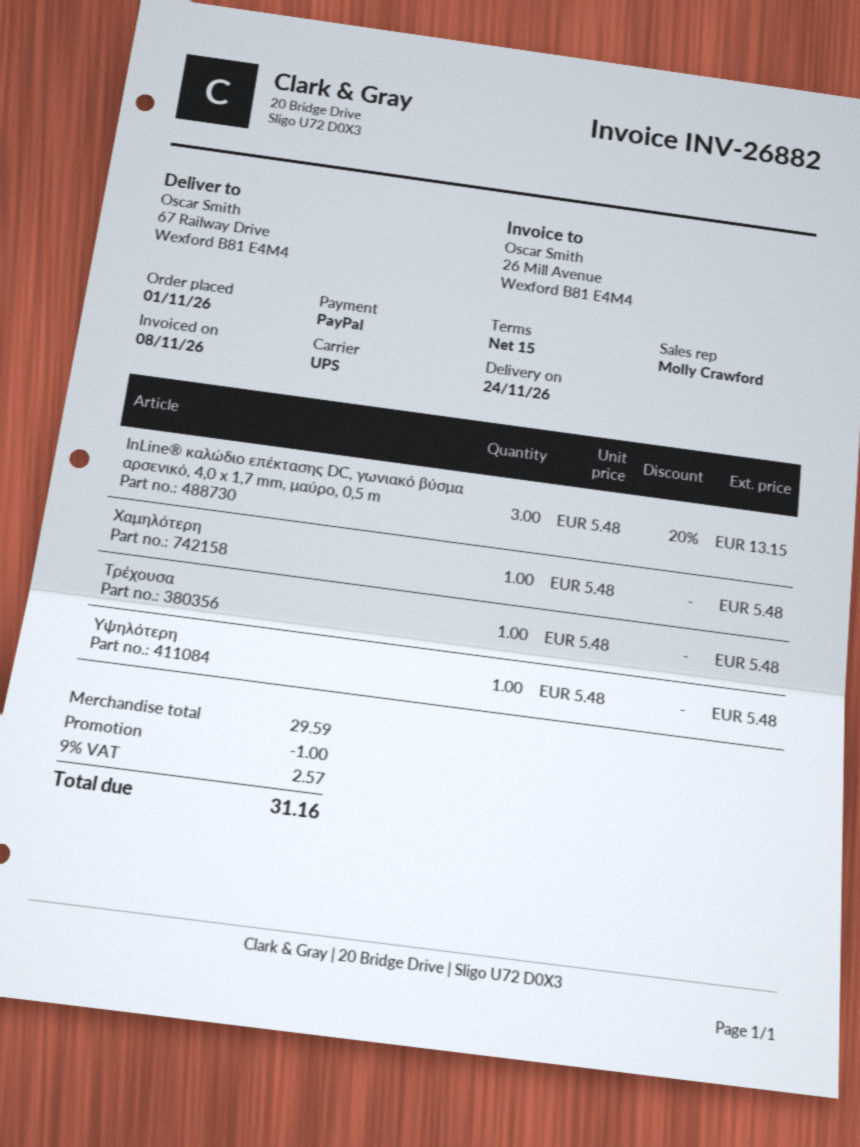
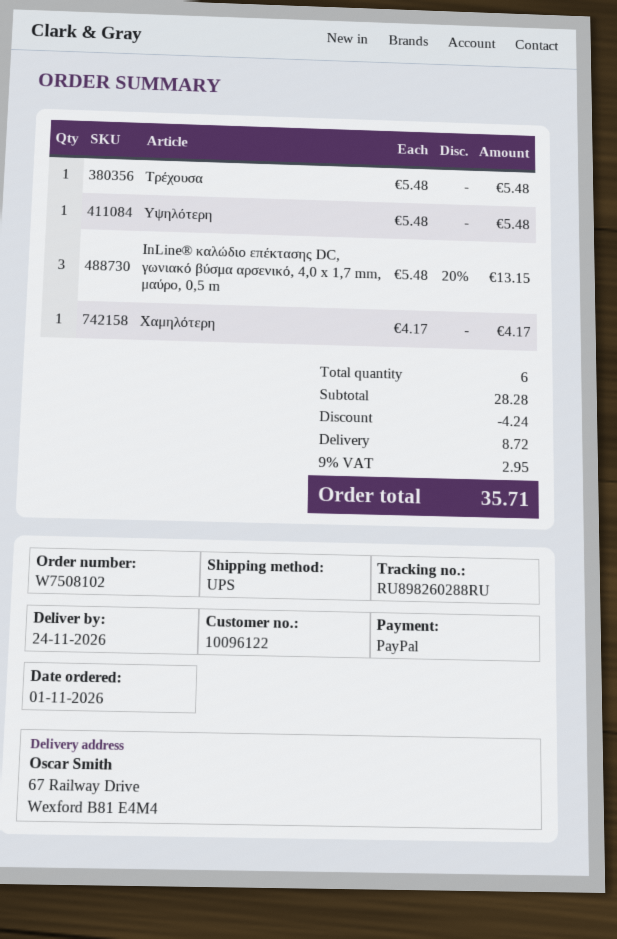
Χαμηλότερη: 1 x 5.48 = 5.48 -> 1 x 4.17 = 4.17
subtotal: 29.59 -> 28.28
discount: 1.00 -> 4.24
shipping: none -> 8.72
tax: 9% = 2.57 -> 9% = 2.95
total: 31.16 -> 35.71

